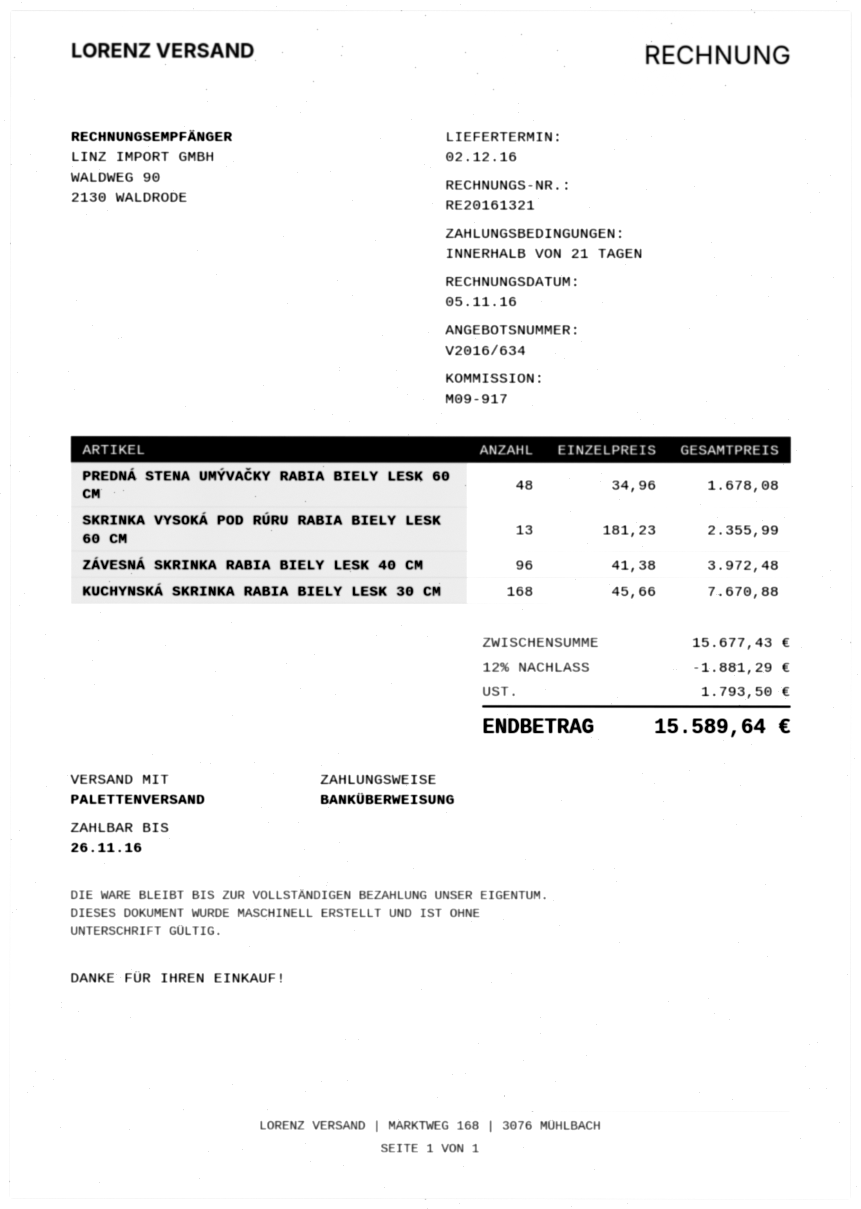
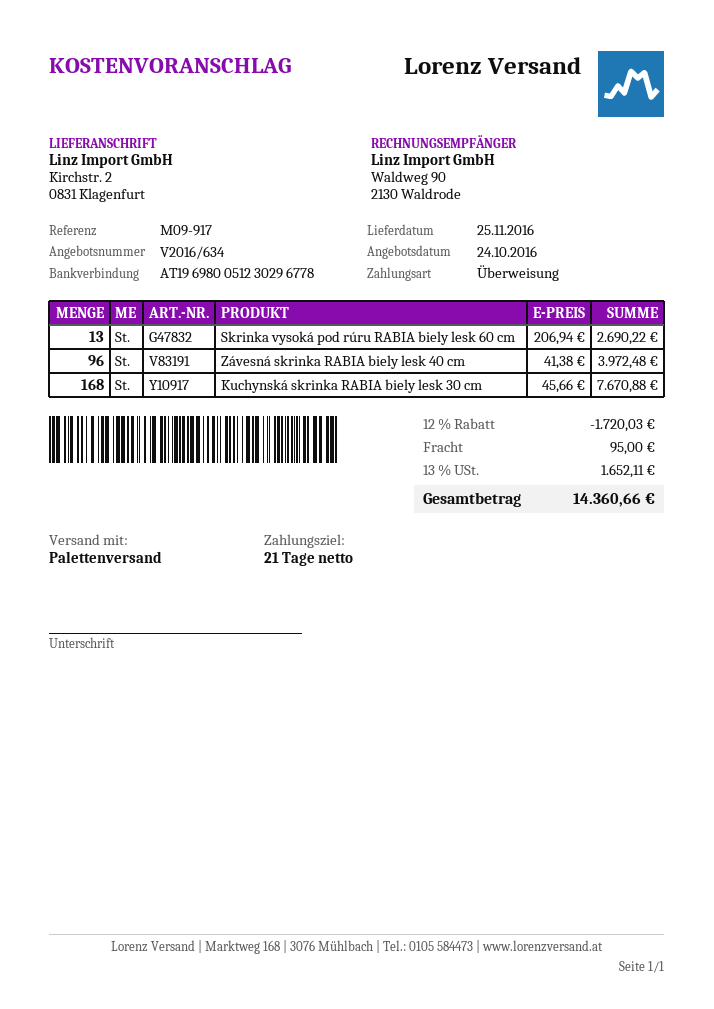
delivery date: 2016-12-02 -> 2016-11-25
PREDNÁ STENA UMÝVAČKY RABIA BIELY LESK 60 CM: 48 x 34.96 = 1678.08 -> none
SKRINKA VYSOKÁ POD RÚRU RABIA BIELY LESK 60 CM: 13 x 181.23 = 2355.99 -> 13 x 206.94 = 2690.22
discount: 12% = 1881.29 -> 12% = 1720.03
shipping: none -> 95.00
tax: 1793.50 -> 1652.11
total: 15589.64 -> 14360.66

